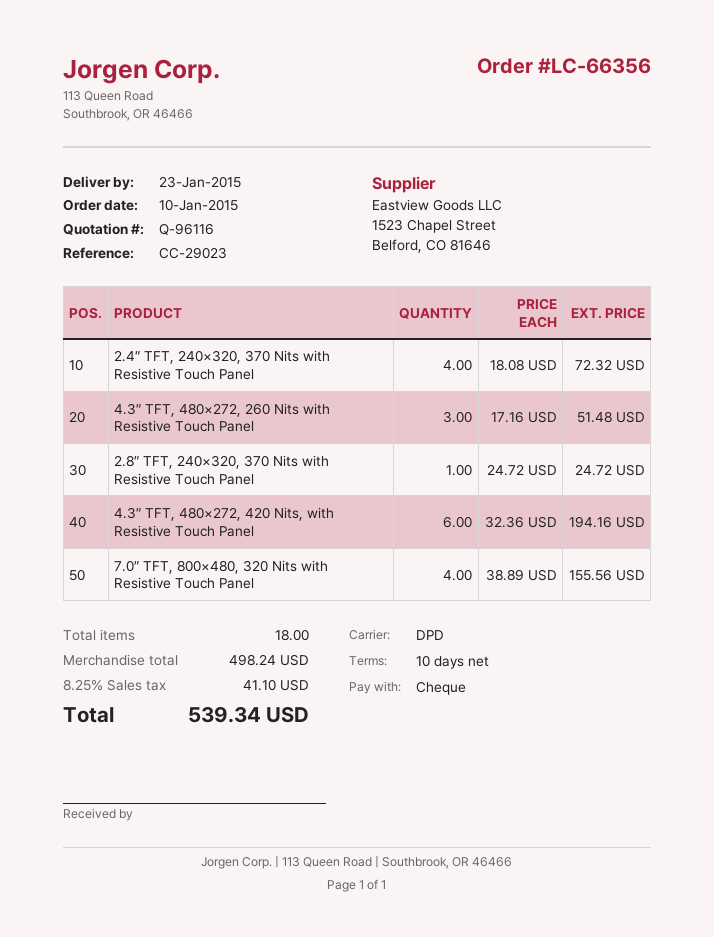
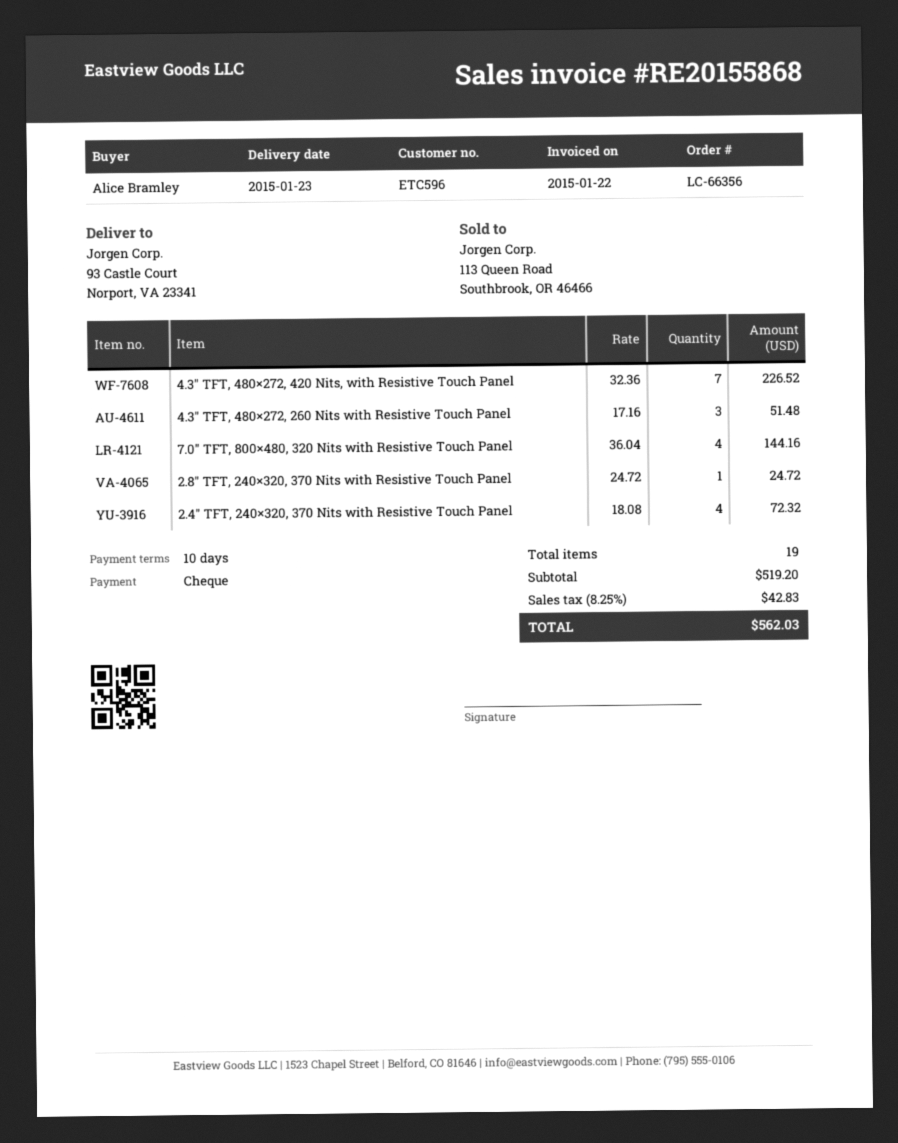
4.3″ TFT, 480×272, 420 Nits, with Resistive Touch Panel: 6 x 32.36 = 194.16 -> 7 x 32.36 = 226.52
7.0″ TFT, 800×480, 320 Nits with Resistive Touch Panel: 4 x 38.89 = 155.56 -> 4 x 36.04 = 144.16
total quantity: 18 -> 19
subtotal: 498.24 -> 519.20
tax: 8.25% = 41.10 -> 8.25% = 42.83
total: 539.34 -> 562.03

